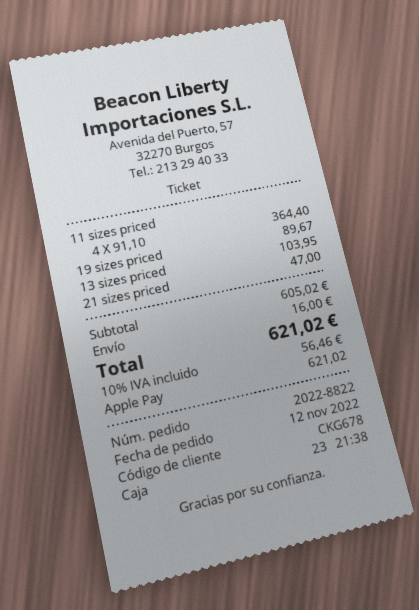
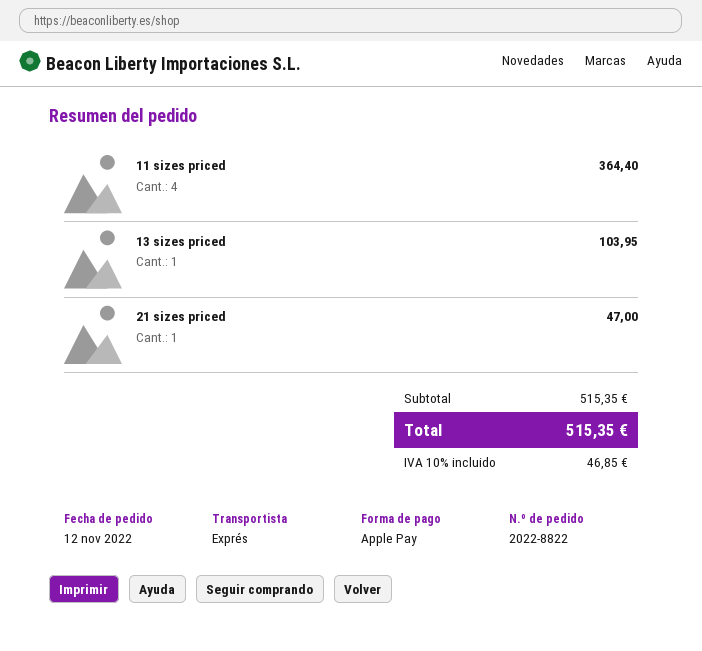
19 sizes priced: 1 for 89.67 -> none
subtotal: 605.02 -> 515.35
shipping: 16.00 -> none
tax: 10% = 56.46 -> 10% = 46.85
total: 621.02 -> 515.35

